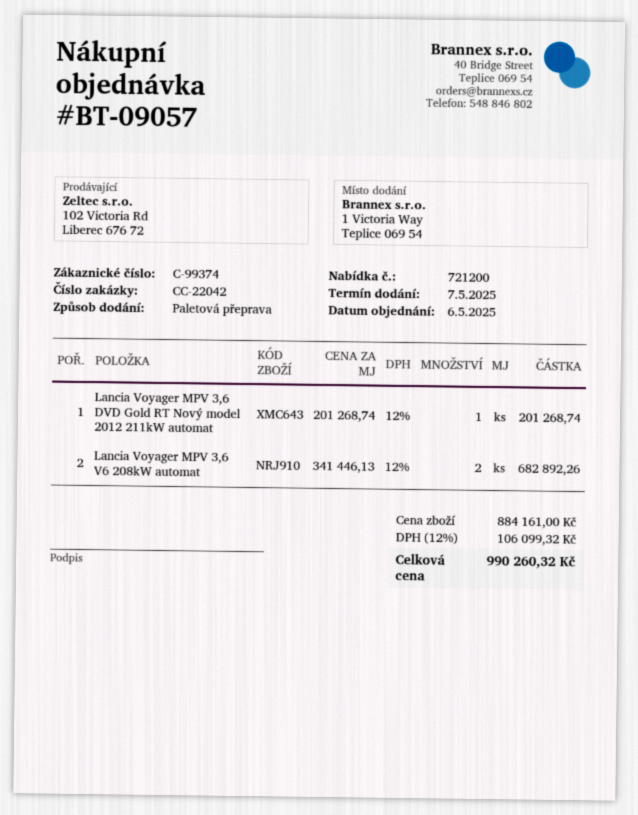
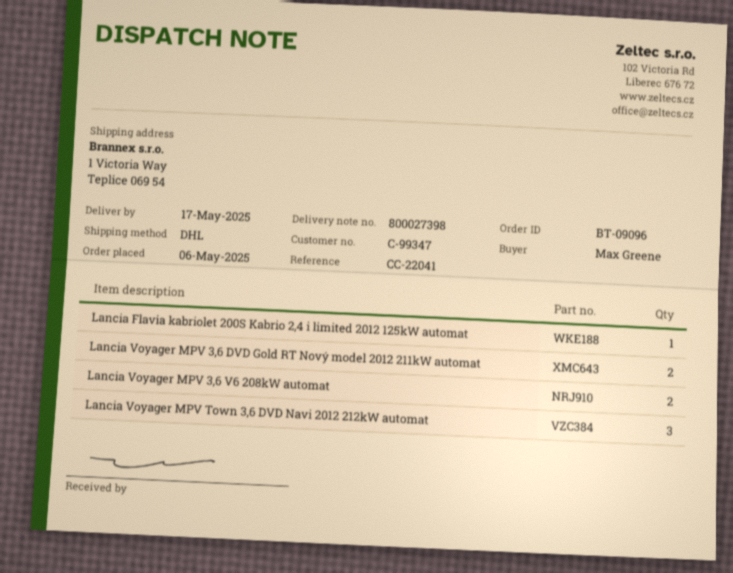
order number: BT-09057 -> BT-09096
delivery date: 2025-05-07 -> 2025-05-17
customer number: C-99374 -> C-99347
reference: CC-22042 -> CC-22041
shipping method: pallet freight -> DHL
Lancia Voyager MPV 3,6 DVD Gold RT Nový model 2012 211kW automat: 1 -> 2
Lancia Flavia kabriolet 200S Kabrio 2,4 i limited 2012 125kW automat: none -> 1
Lancia Voyager MPV Town 3,6 DVD Navi 2012 212kW automat: none -> 3

